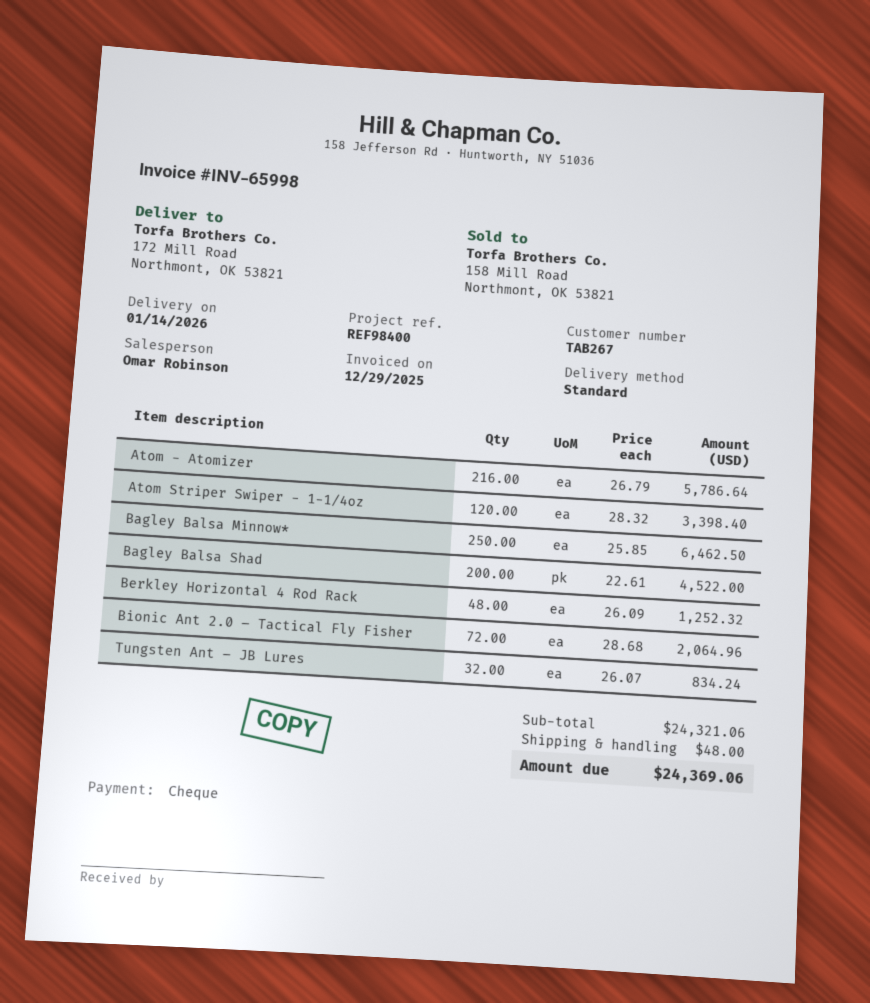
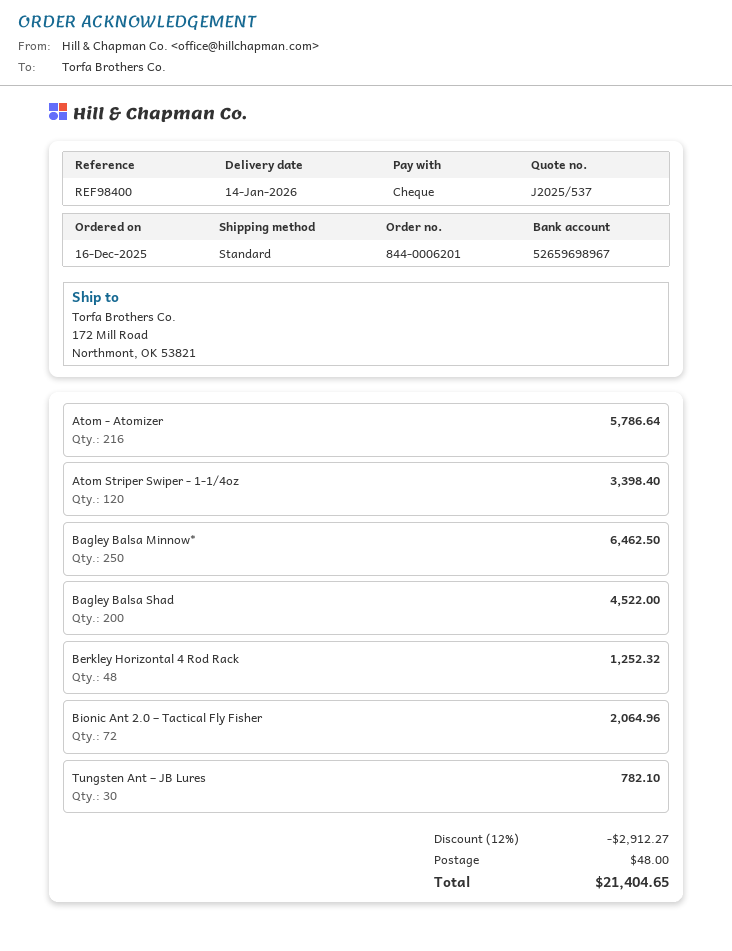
Tungsten Ant – JB Lures: 32 for 834.24 -> 30 for 782.10
discount: none -> 12% = 2912.27
total: 24369.06 -> 21404.65

